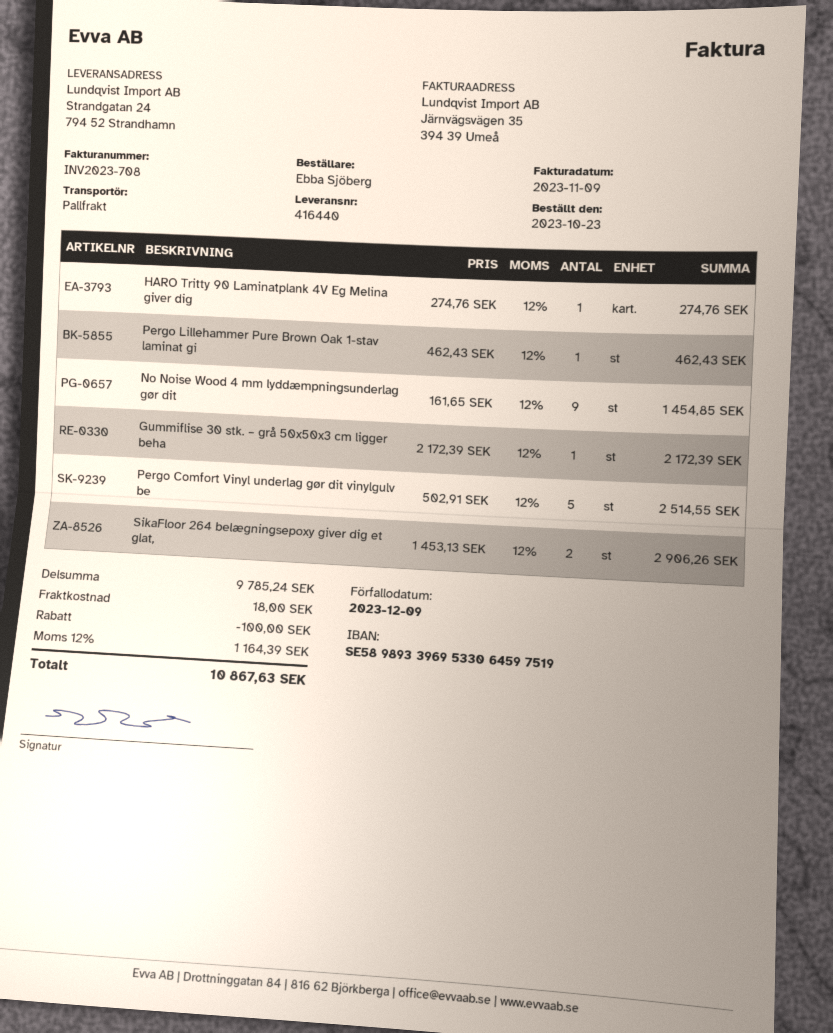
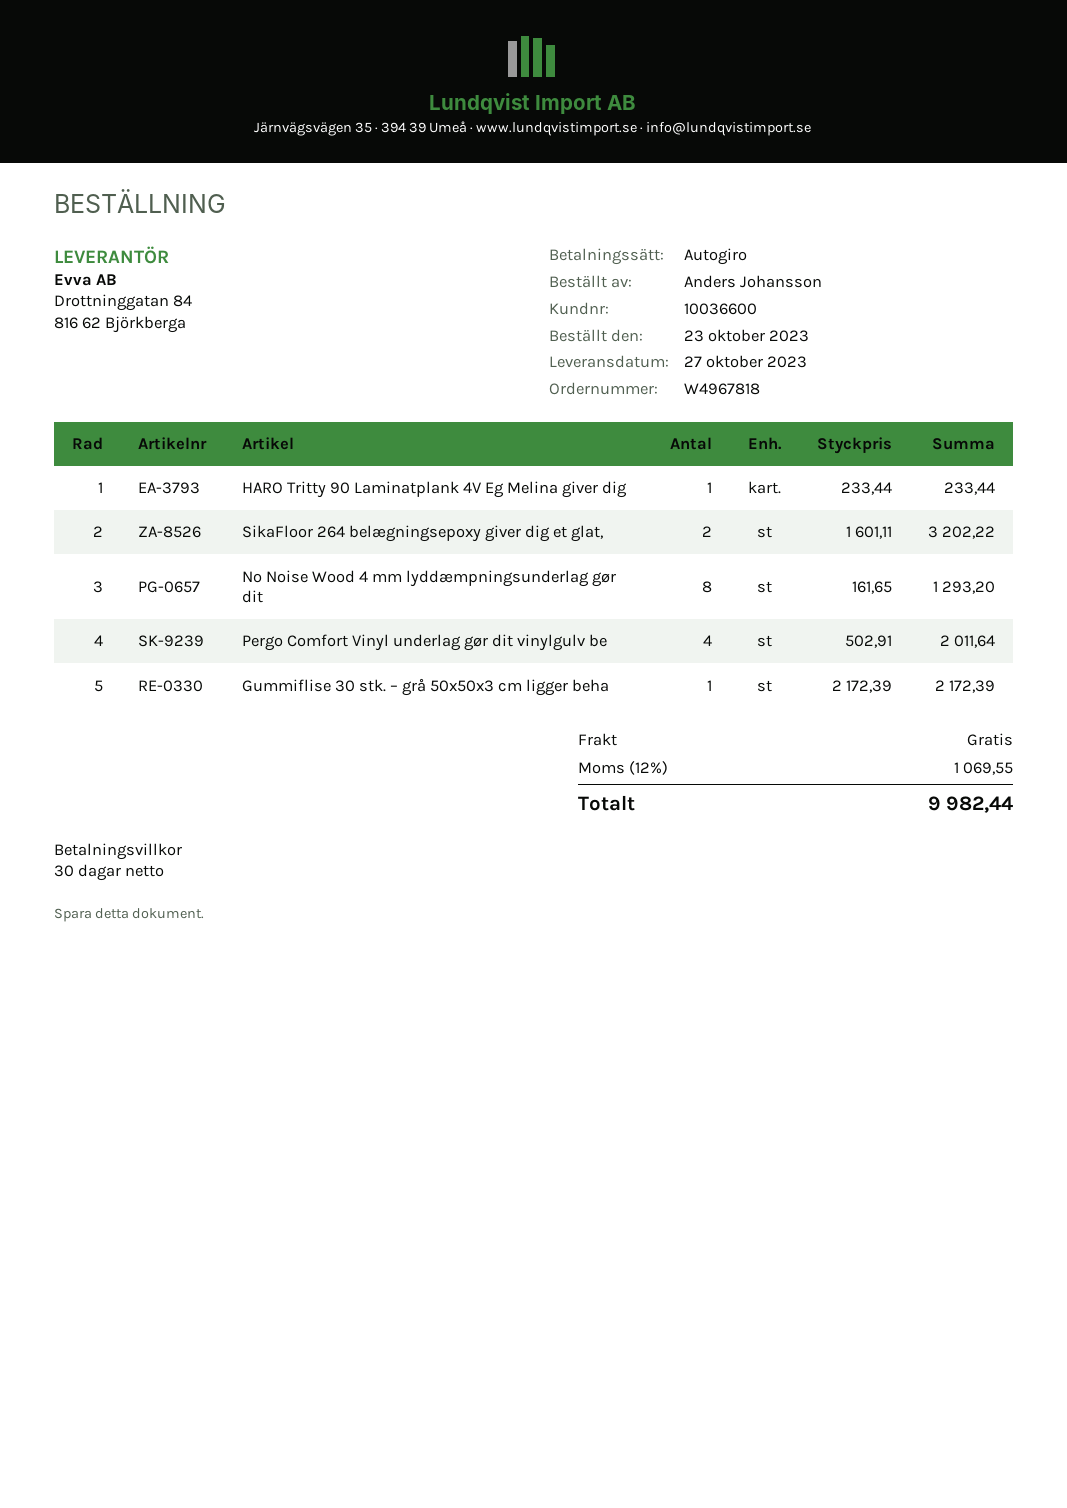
ordered by: Ebba Sjöberg -> Anders Johansson
HARO Tritty 90 Laminatplank 4V Eg Melina giver dig: 1 x 274.76 = 274.76 -> 1 x 233.44 = 233.44
Pergo Lillehammer Pure Brown Oak 1-stav laminat gi: 1 x 462.43 = 462.43 -> none
No Noise Wood 4 mm lyddæmpningsunderlag gør dit: 9 x 161.65 = 1454.85 -> 8 x 161.65 = 1293.20
Pergo Comfort Vinyl underlag gør dit vinylgulv be: 5 x 502.91 = 2514.55 -> 4 x 502.91 = 2011.64
SikaFloor 264 belægningsepoxy giver dig et glat,: 2 x 1453.13 = 2906.26 -> 2 x 1601.11 = 3202.22
discount: 100.00 -> none
shipping: 18.00 -> 0.00
tax: 12% = 1164.39 -> 12% = 1069.55
total: 10867.63 -> 9982.44

